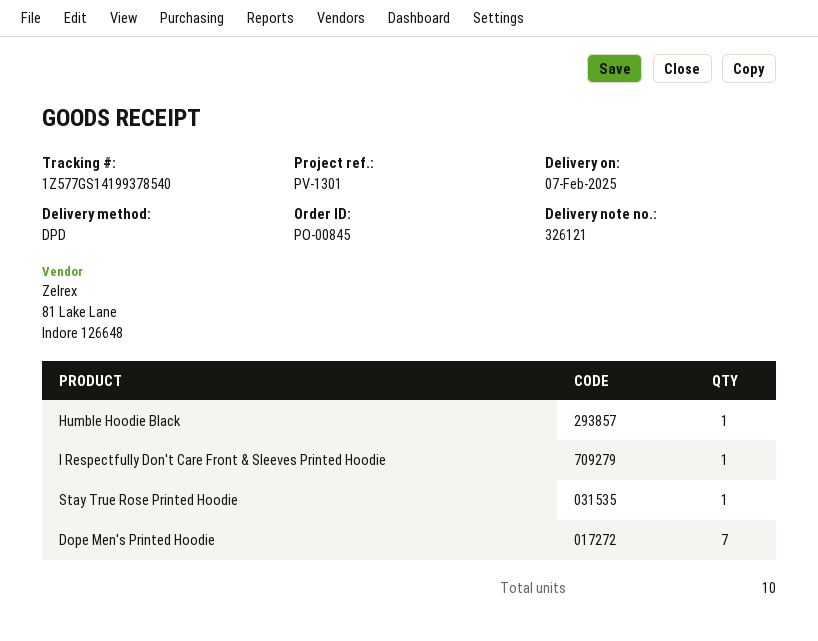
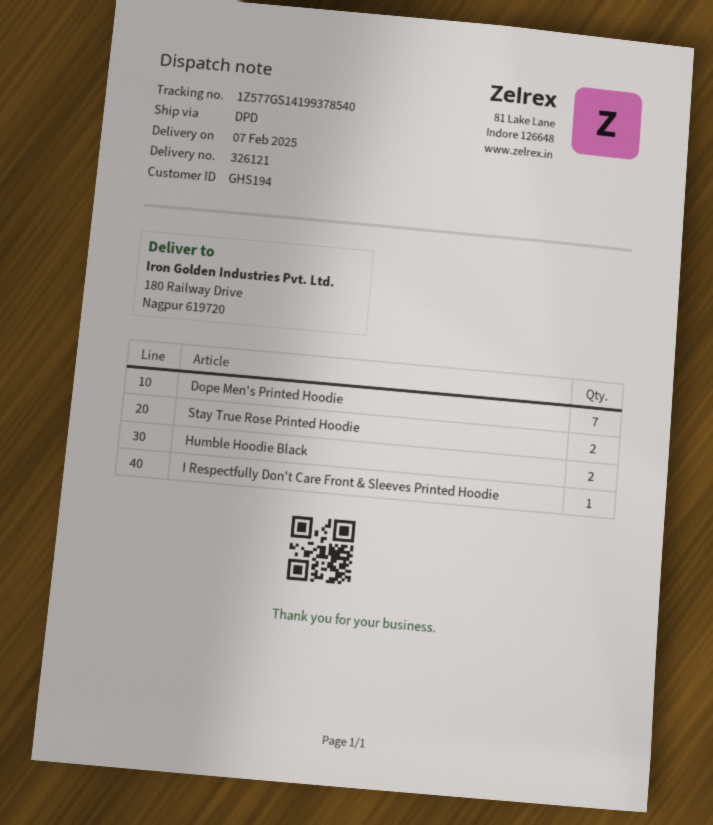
Humble Hoodie Black: 1 -> 2
Stay True Rose Printed Hoodie: 1 -> 2

